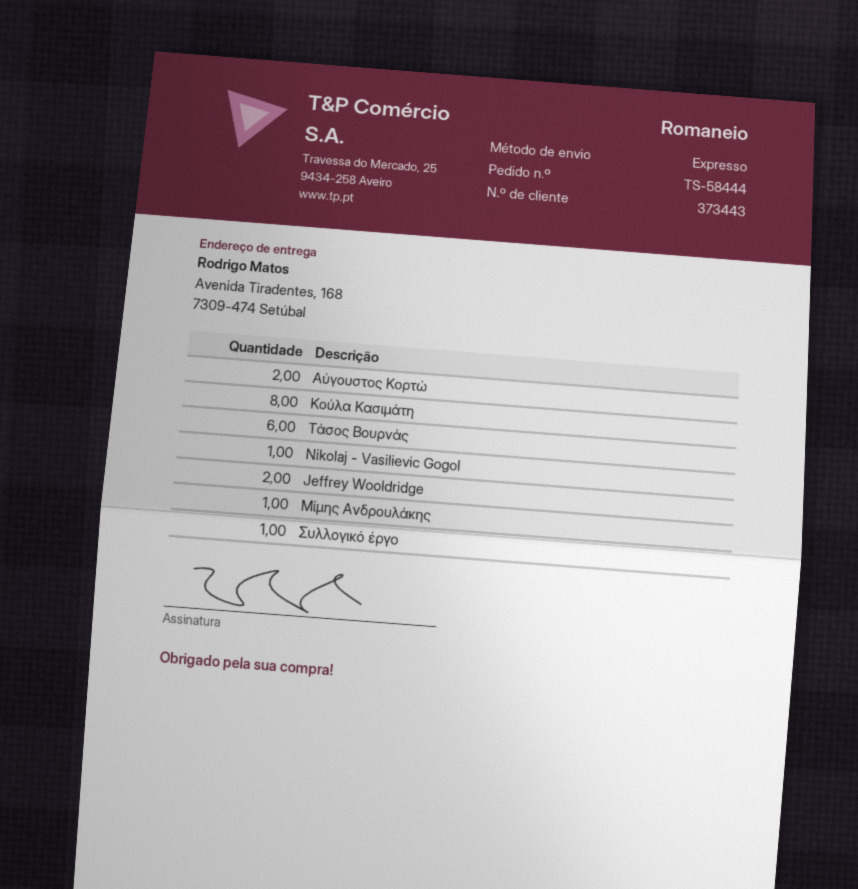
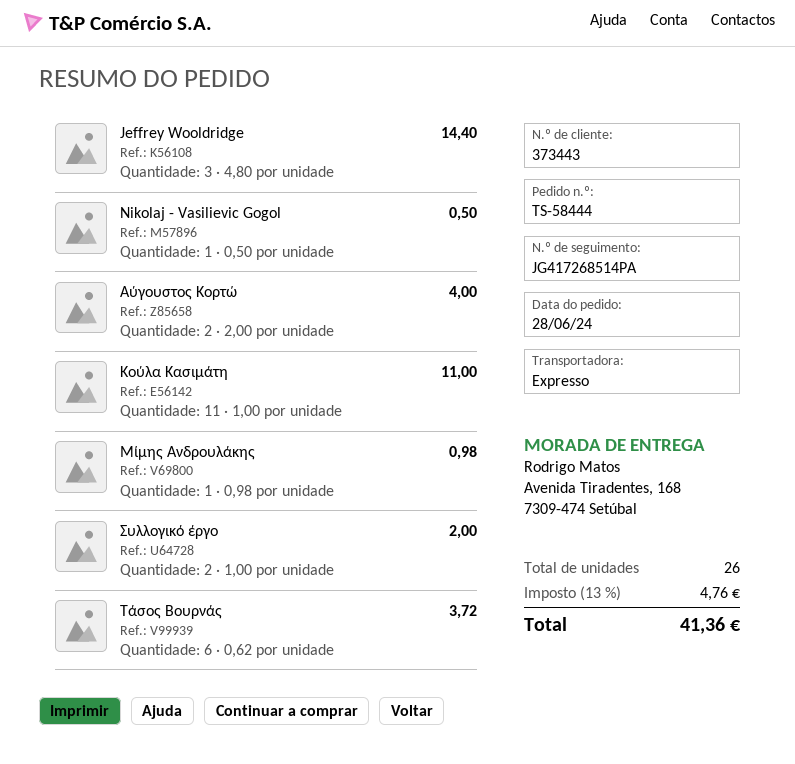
Κούλα Κασιμάτη: 8 -> 11
Jeffrey Wooldridge: 2 -> 3
Συλλογικό έργο: 1 -> 2

